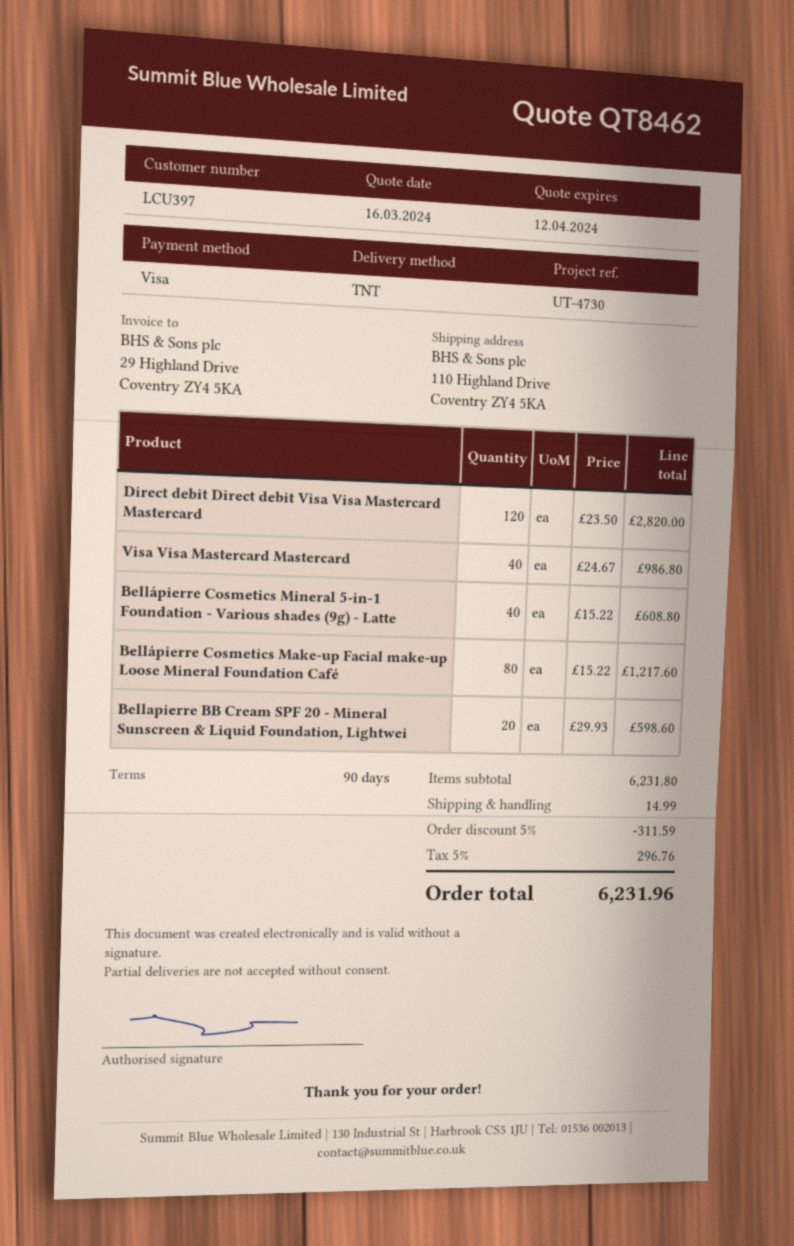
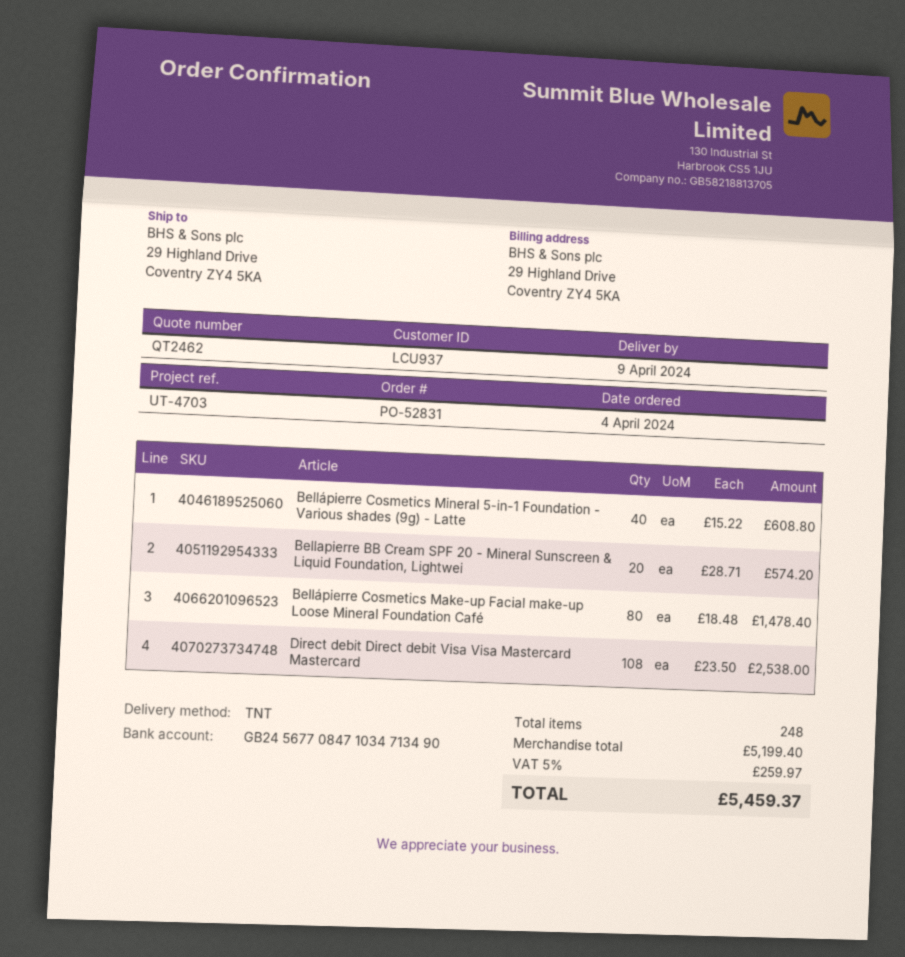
quote number: QT8462 -> QT2462
customer number: LCU397 -> LCU937
reference: UT-4730 -> UT-4703
ship to: 110 Highland Drive, Coventry ZY4 5KA -> 29 Highland Drive, Coventry ZY4 5KA
Direct debit Direct debit Visa Visa Mastercard Mastercard: 120 x 23.50 = 2820.00 -> 108 x 23.50 = 2538.00
Visa Visa Mastercard Mastercard: 40 x 24.67 = 986.80 -> none
Bellápierre Cosmetics Make-up Facial make-up Loose Mineral Foundation Café: 80 x 15.22 = 1217.60 -> 80 x 18.48 = 1478.40
Bellapierre BB Cream SPF 20 - Mineral Sunscreen & Liquid Foundation, Lightwei: 20 x 29.93 = 598.60 -> 20 x 28.71 = 574.20
subtotal: 6231.80 -> 5199.40
discount: 5% = 311.59 -> none
shipping: 14.99 -> none
tax: 5% = 296.76 -> 5% = 259.97
total: 6231.96 -> 5459.37

